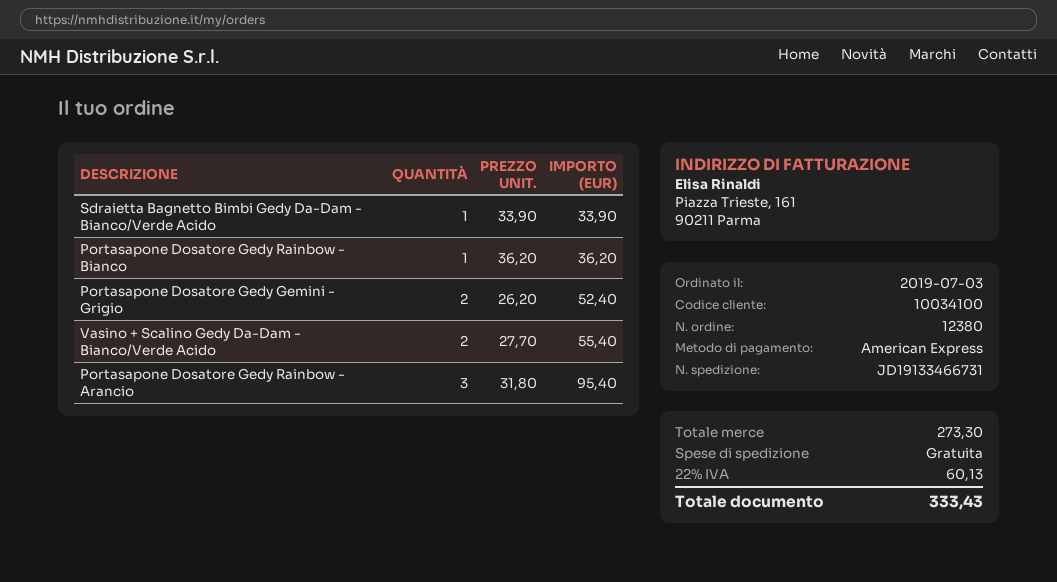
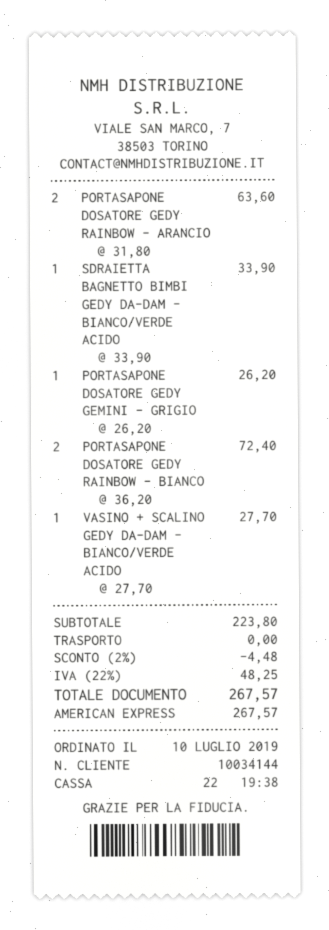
order date: 2019-07-03 -> 2019-07-10
customer number: 10034100 -> 10034144
Portasapone Dosatore Gedy Rainbow - Bianco: 1 x 36.20 = 36.20 -> 2 x 36.20 = 72.40
Portasapone Dosatore Gedy Gemini - Grigio: 2 x 26.20 = 52.40 -> 1 x 26.20 = 26.20
Vasino + Scalino Gedy Da-Dam - Bianco/Verde Acido: 2 x 27.70 = 55.40 -> 1 x 27.70 = 27.70
Portasapone Dosatore Gedy Rainbow - Arancio: 3 x 31.80 = 95.40 -> 2 x 31.80 = 63.60
subtotal: 273.30 -> 223.80
discount: none -> 2% = 4.48
tax: 22% = 60.13 -> 22% = 48.25
total: 333.43 -> 267.57

